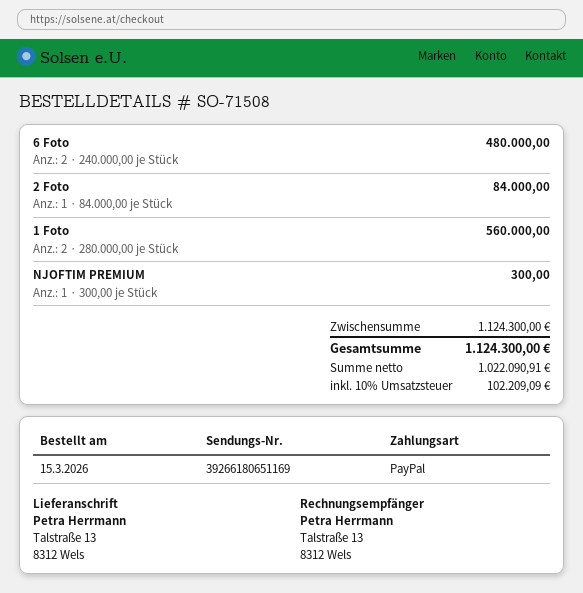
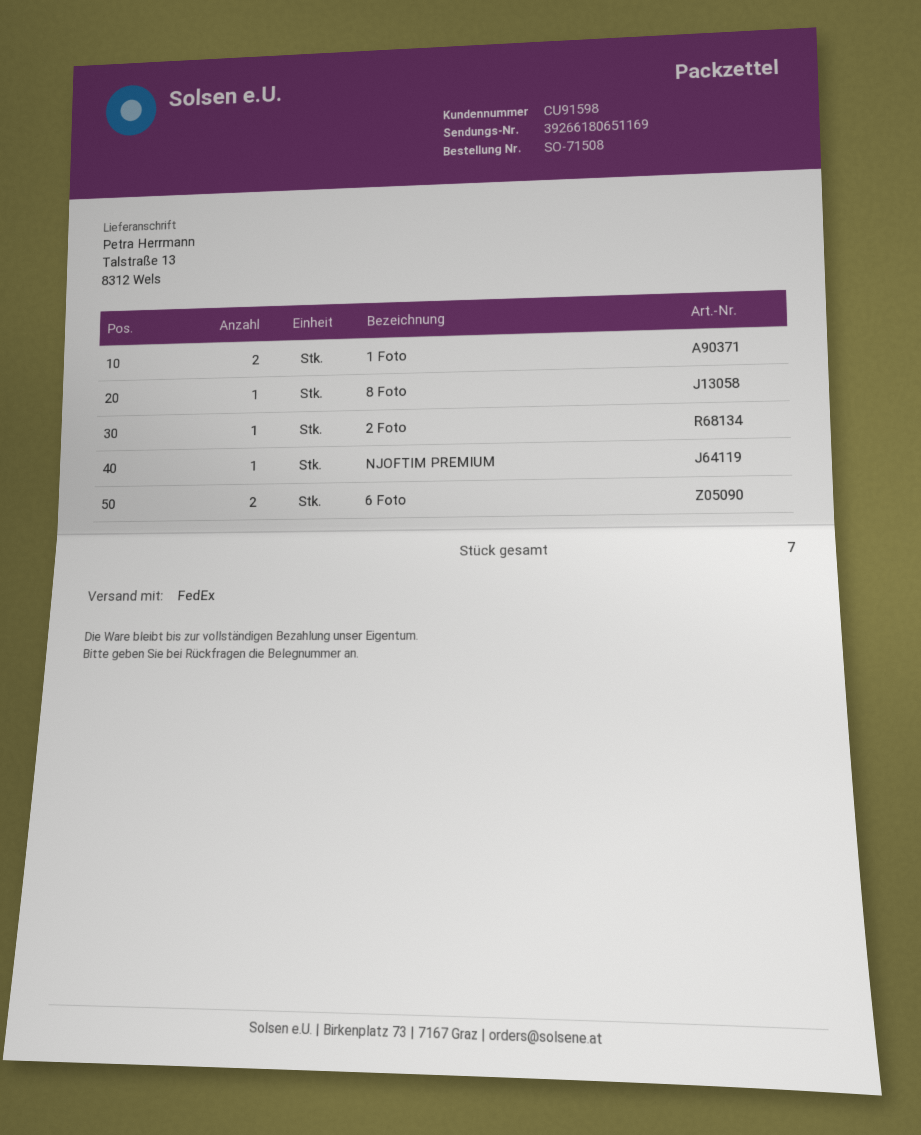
8 Foto: none -> 1

